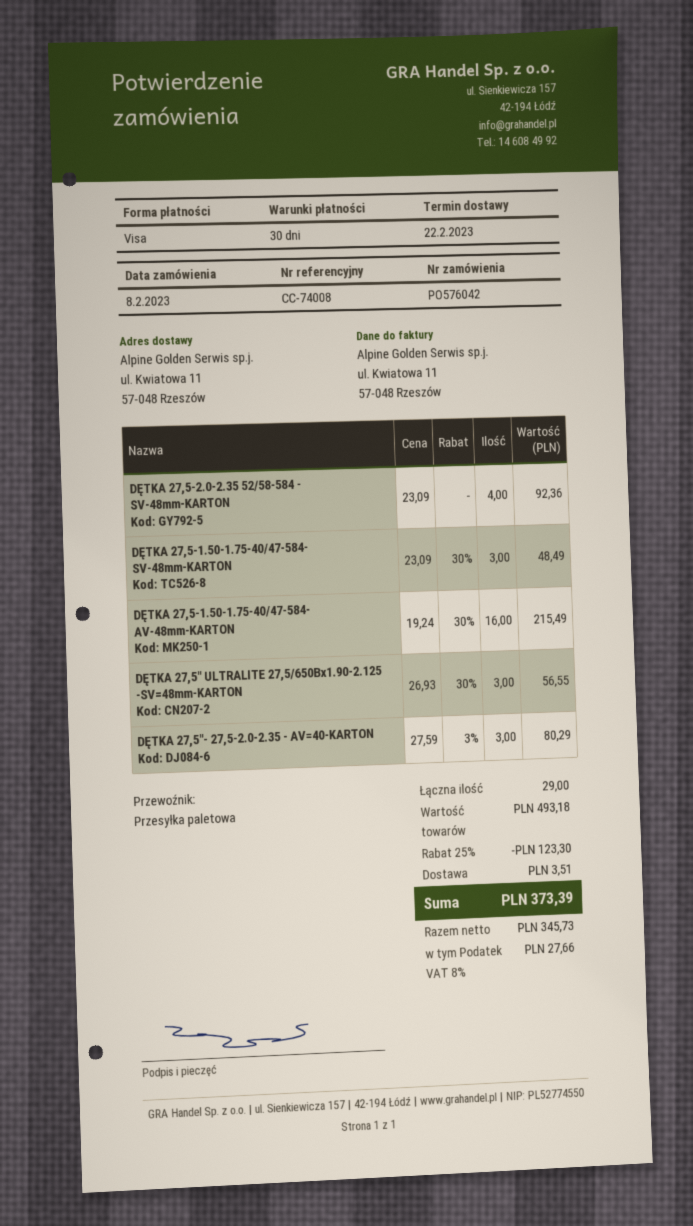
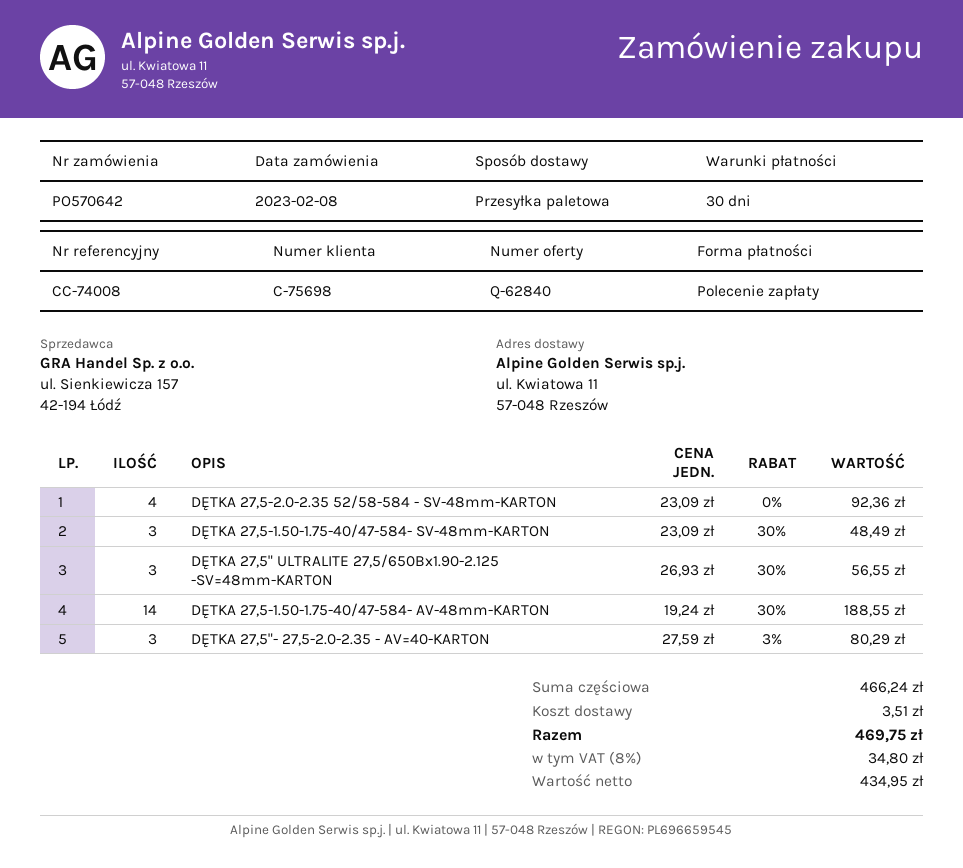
order number: PO576042 -> PO570642
payment method: Visa -> direct debit
DĘTKA 27,5-1.50-1.75-40/47-584- AV-48mm-KARTON: 16 x 19.24 - 30% = 215.49 -> 14 x 19.24 - 30% = 188.55
subtotal: 493.18 -> 466.24
discount: 25% = 123.30 -> none
net: 345.73 -> 434.95
tax: 8% = 27.66 -> 8% = 34.80
total: 373.39 -> 469.75

